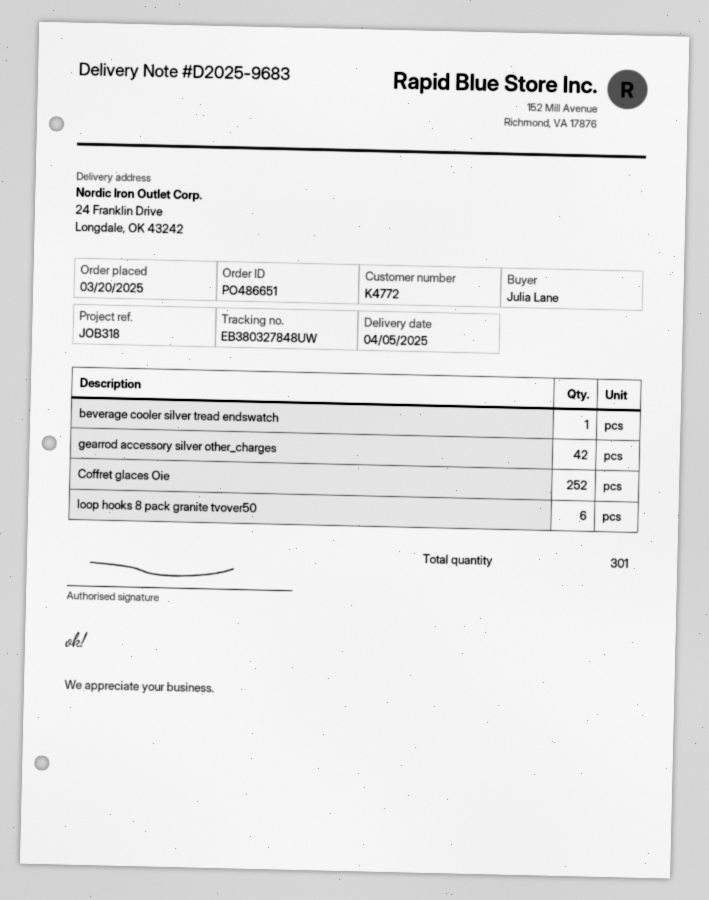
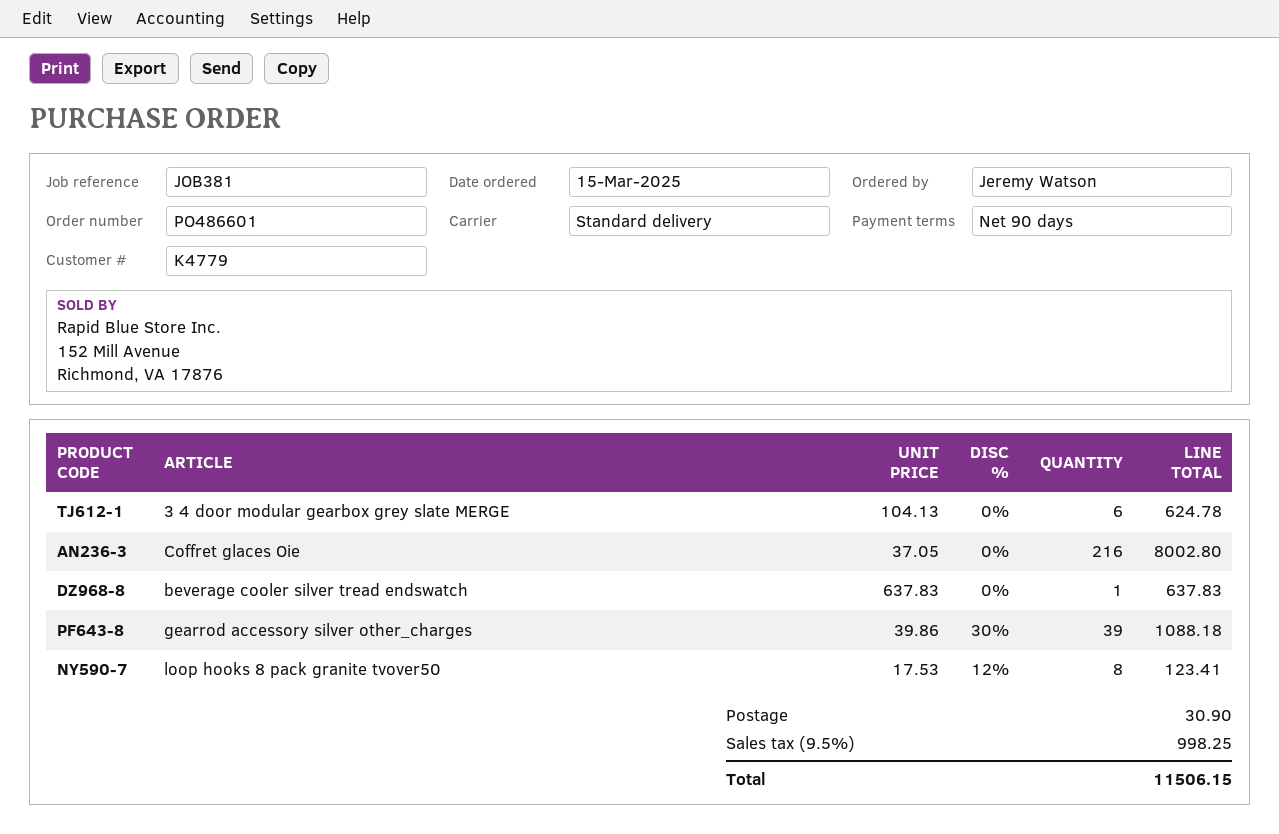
order number: PO486651 -> PO486601
order date: 2025-03-20 -> 2025-03-15
customer number: K4772 -> K4779
reference: JOB318 -> JOB381
ordered by: Julia Lane -> Jeremy Watson
gearrod accessory silver other_charges: 42 -> 39
Coffret glaces Oie: 252 -> 216
loop hooks 8 pack granite tvover50: 6 -> 8
3 4 door modular gearbox grey slate MERGE: none -> 6

